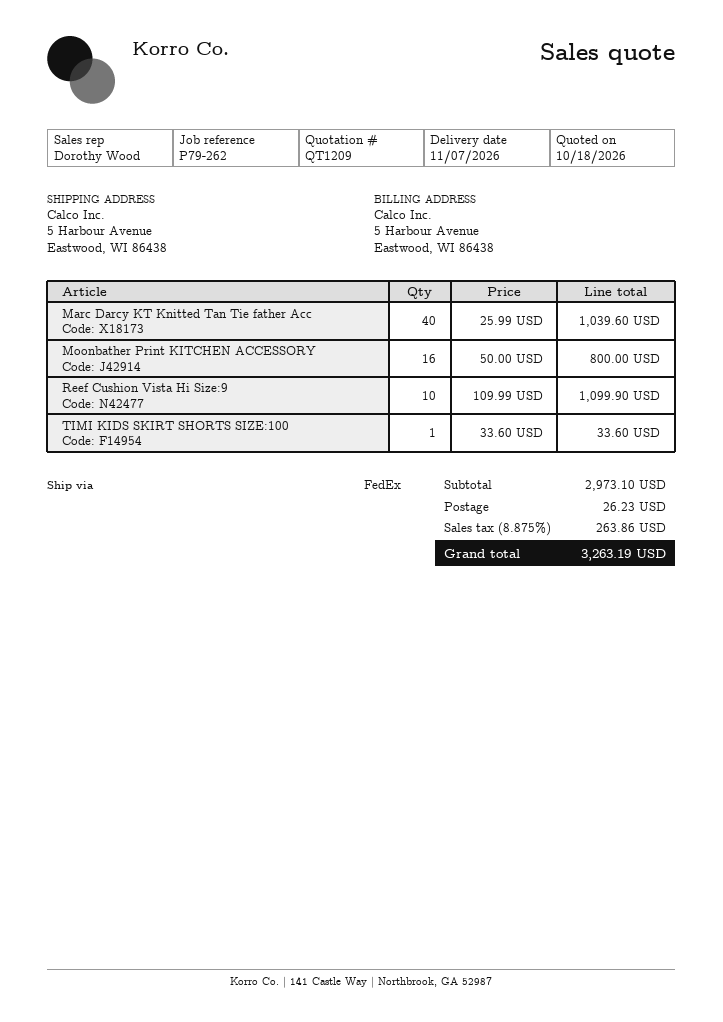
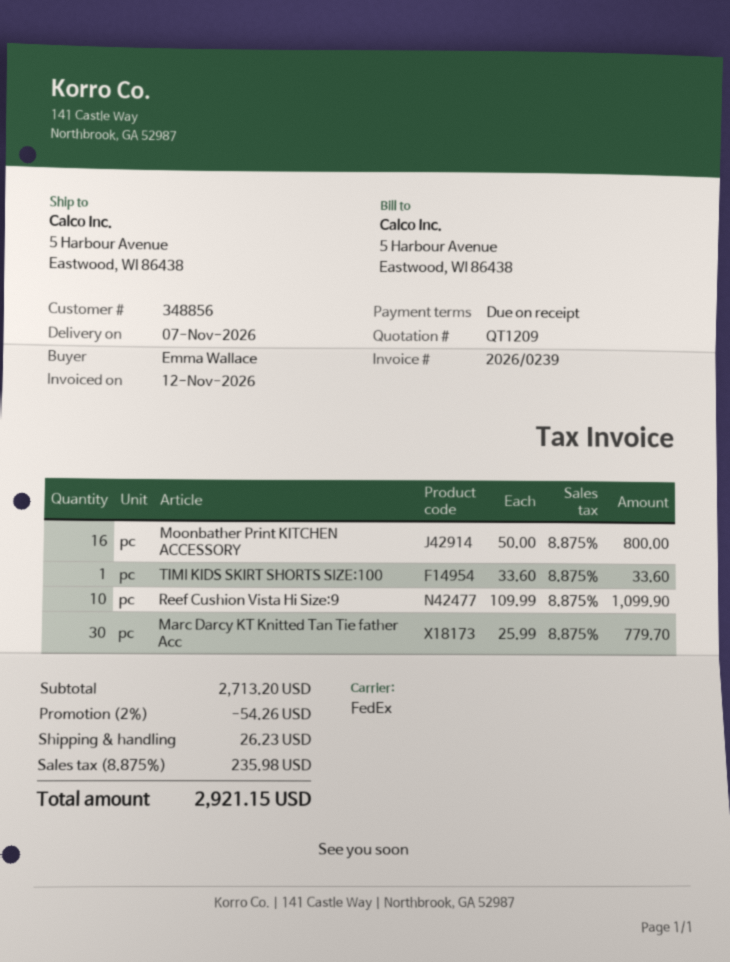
Marc Darcy KT Knitted Tan Tie father Acc: 40 x 25.99 = 1039.60 -> 30 x 25.99 = 779.70
subtotal: 2973.10 -> 2713.20
discount: none -> 2% = 54.26
tax: 8.875% = 263.86 -> 8.875% = 235.98
total: 3263.19 -> 2921.15

